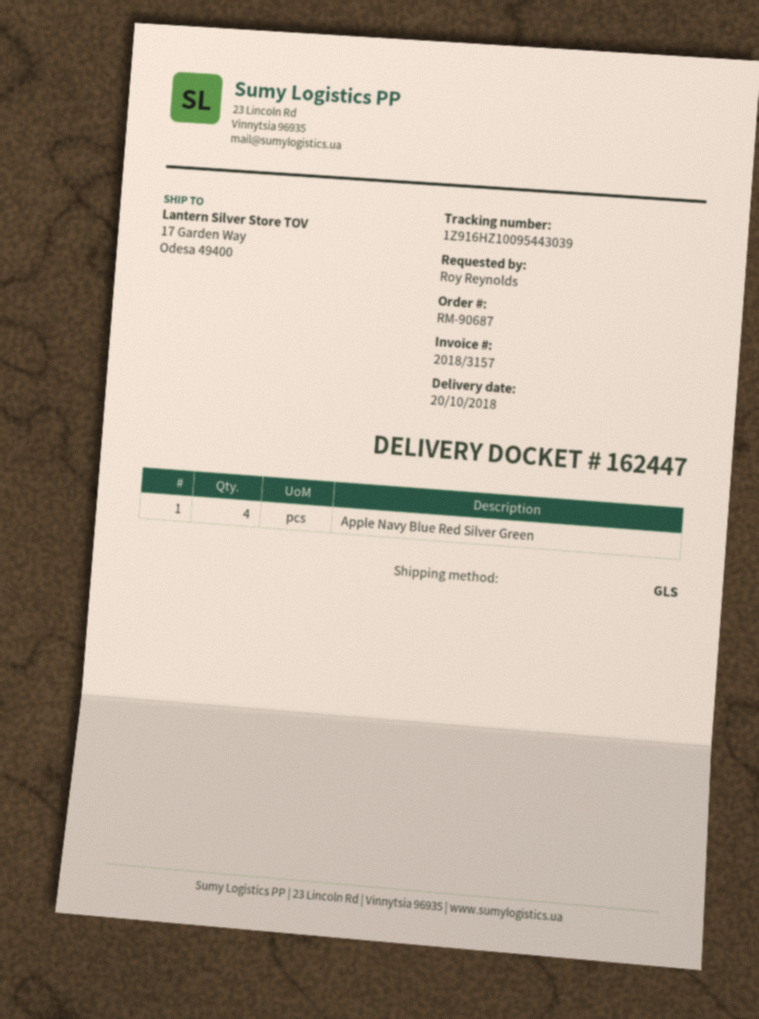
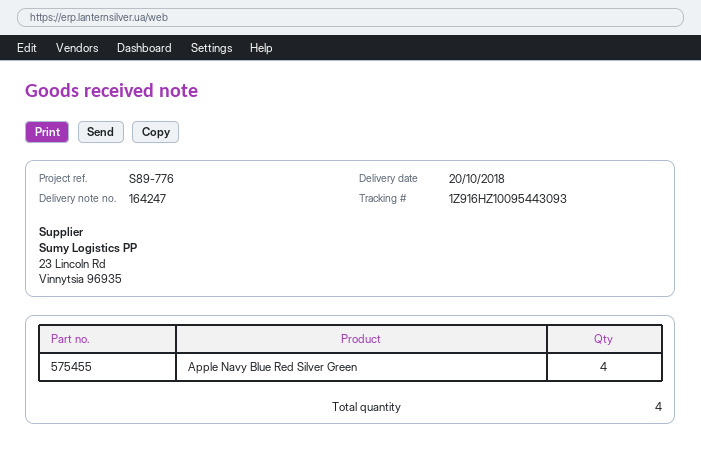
delivery note number: 162447 -> 164247
tracking number: 1Z916HZ10095443039 -> 1Z916HZ10095443093

